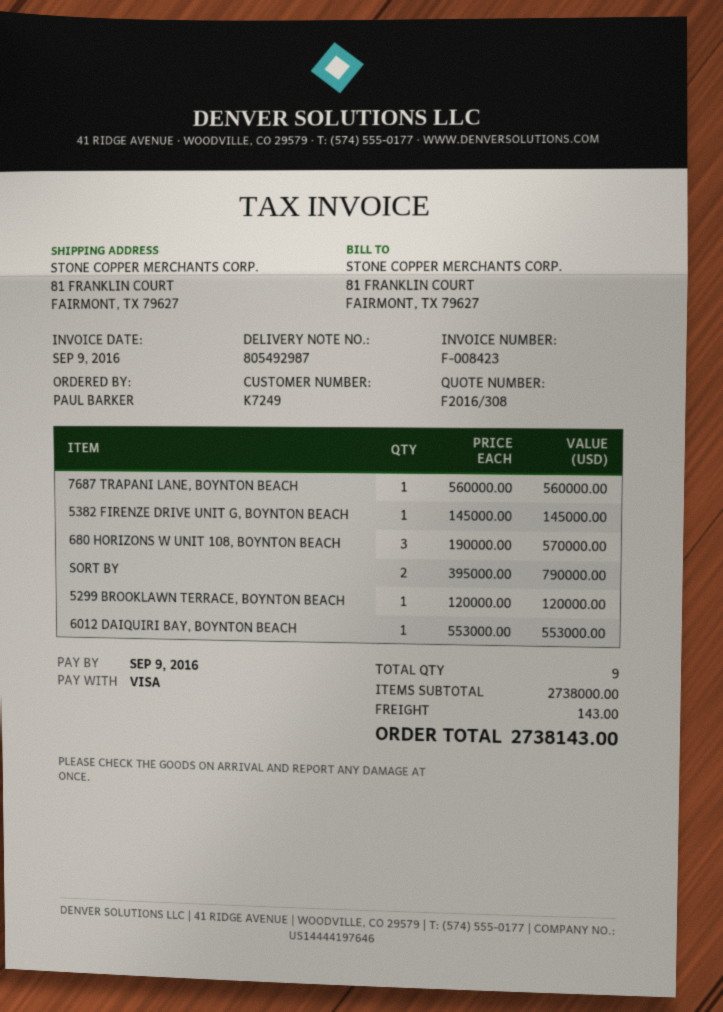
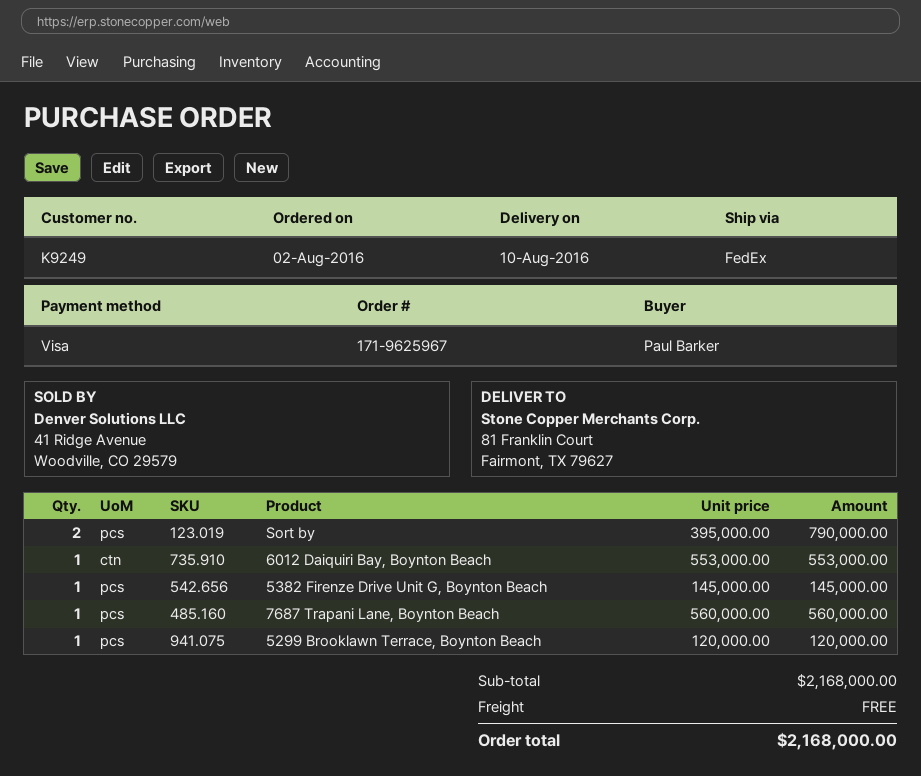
customer number: K7249 -> K9249
680 HORIZONS W UNIT 108, BOYNTON BEACH: 3 x 190000.00 = 570000.00 -> none
subtotal: 2738000.00 -> 2168000.00
shipping: 143.00 -> 0.00
total: 2738143.00 -> 2168000.00

